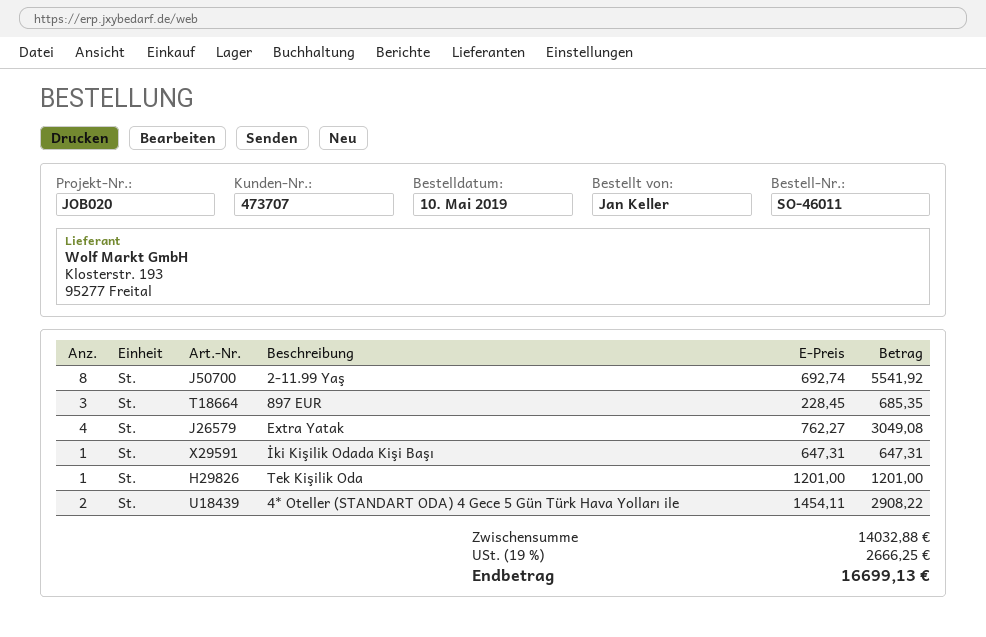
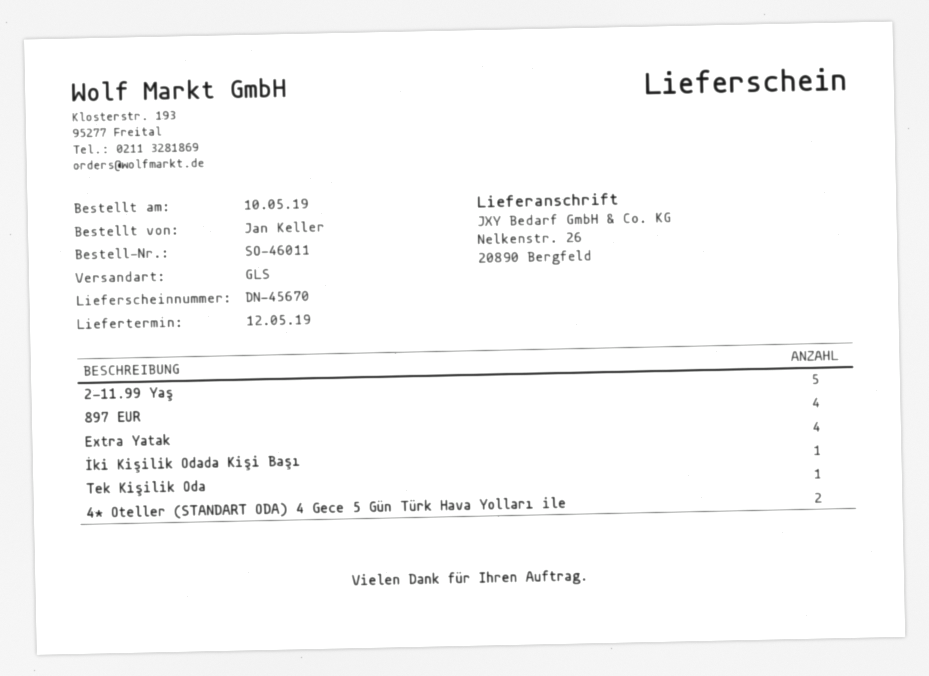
2-11.99 Yaş: 8 -> 5
897 EUR: 3 -> 4

